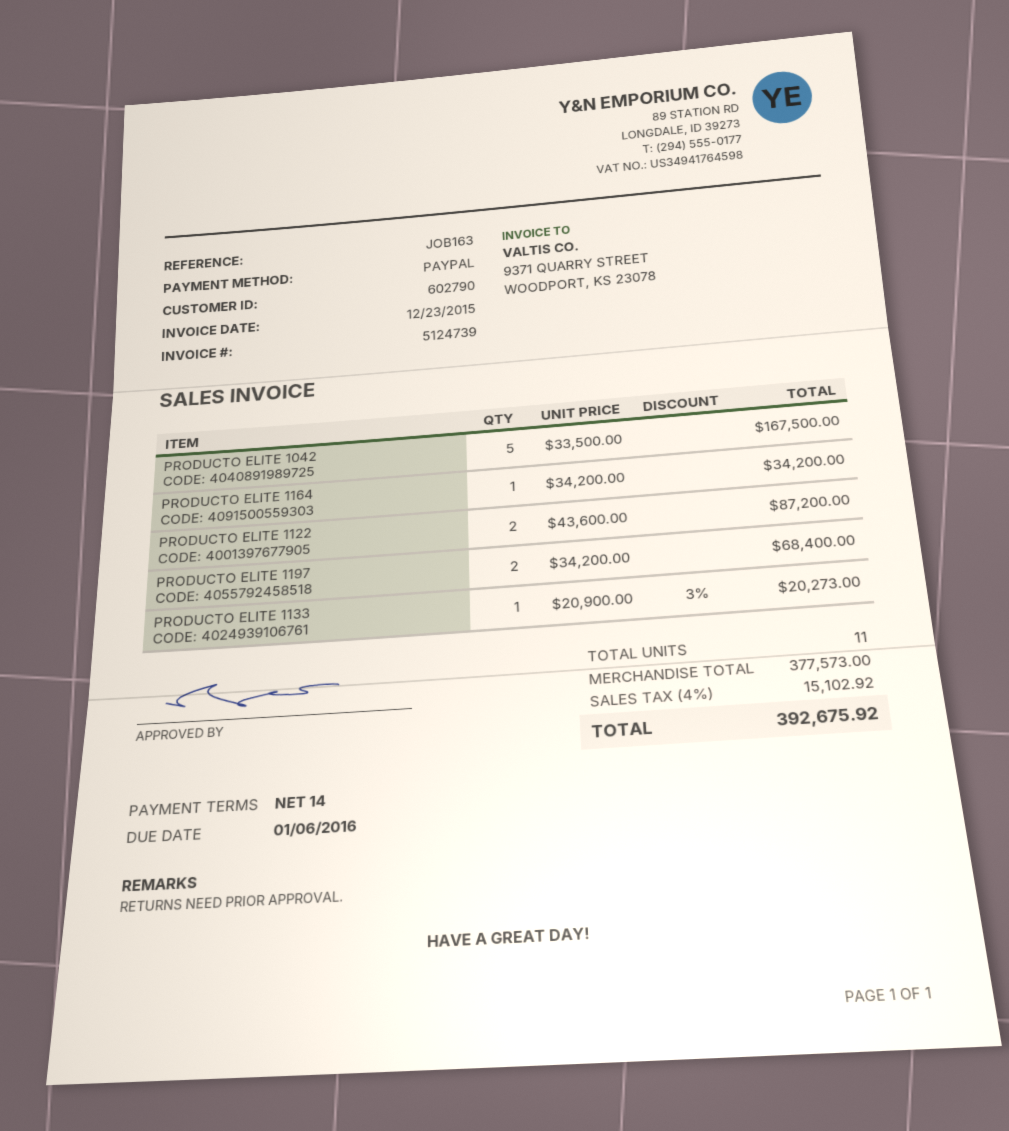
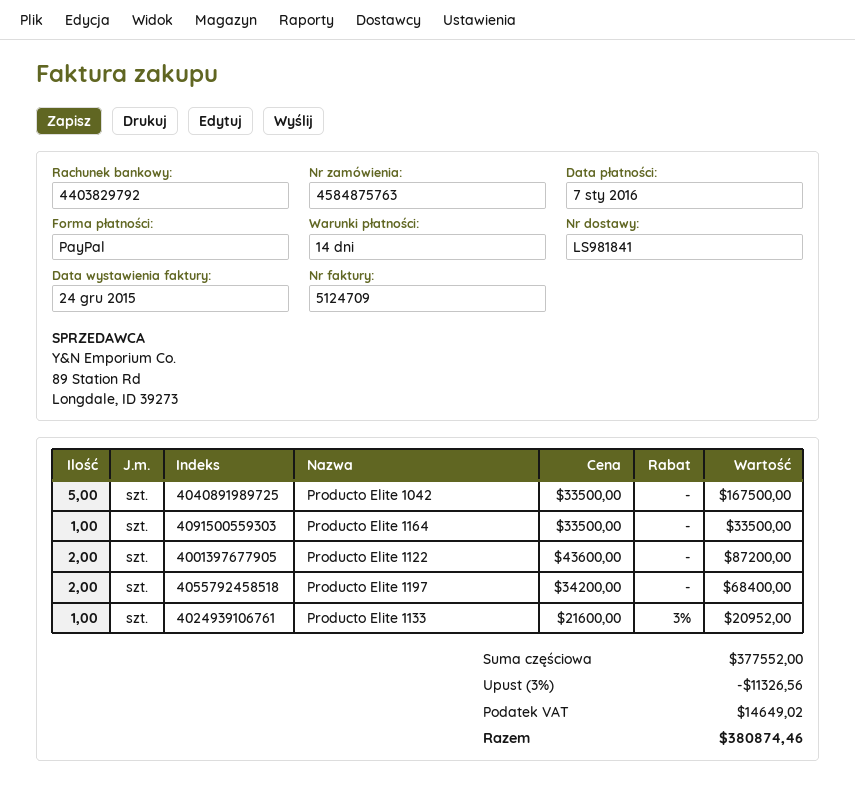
invoice number: 5124739 -> 5124709
invoice date: 2015-12-23 -> 2015-12-24
due date: 2016-01-06 -> 2016-01-07
PRODUCTO ELITE 1164: 1 x 34200.00 = 34200.00 -> 1 x 33500.00 = 33500.00
PRODUCTO ELITE 1133: 1 x 20900.00 - 3% = 20273.00 -> 1 x 21600.00 - 3% = 20952.00
subtotal: 377573.00 -> 377552.00
discount: none -> 3% = 11326.56
tax: 15102.92 -> 14649.02
total: 392675.92 -> 380874.46

